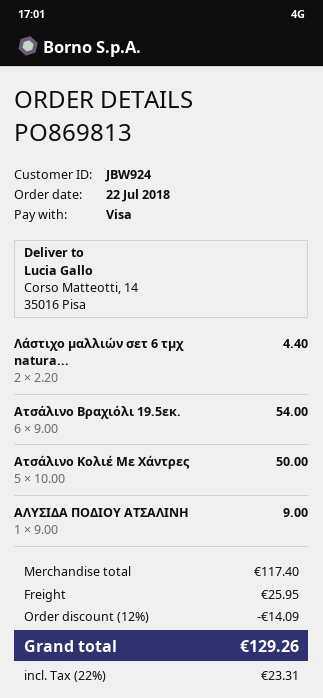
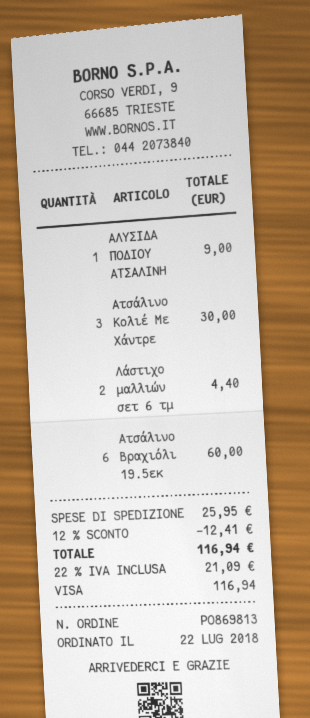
Ατσάλινο Βραχιόλι 19.5εκ.: 6 for 54.00 -> 6 for 60.00
Ατσάλινο Κολιέ Με Χάντρες: 5 for 50.00 -> 3 for 30.00
discount: 12% = 14.09 -> 12% = 12.41
tax: 22% = 23.31 -> 22% = 21.09
total: 129.26 -> 116.94

